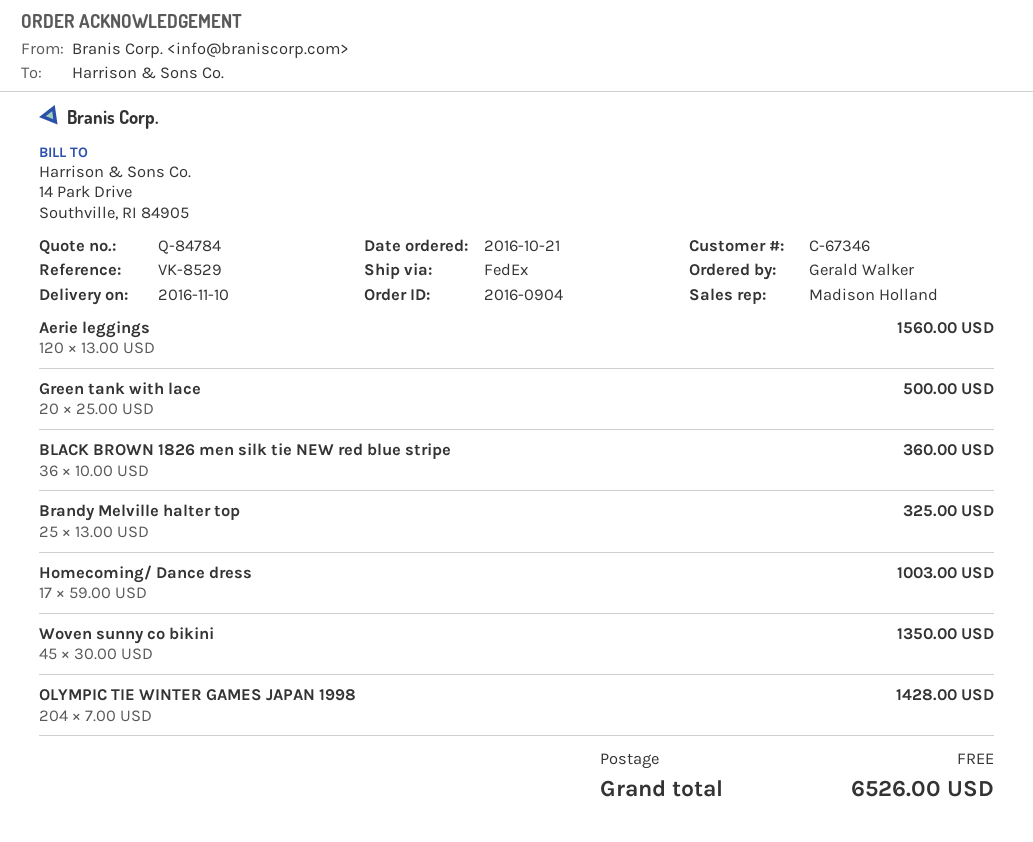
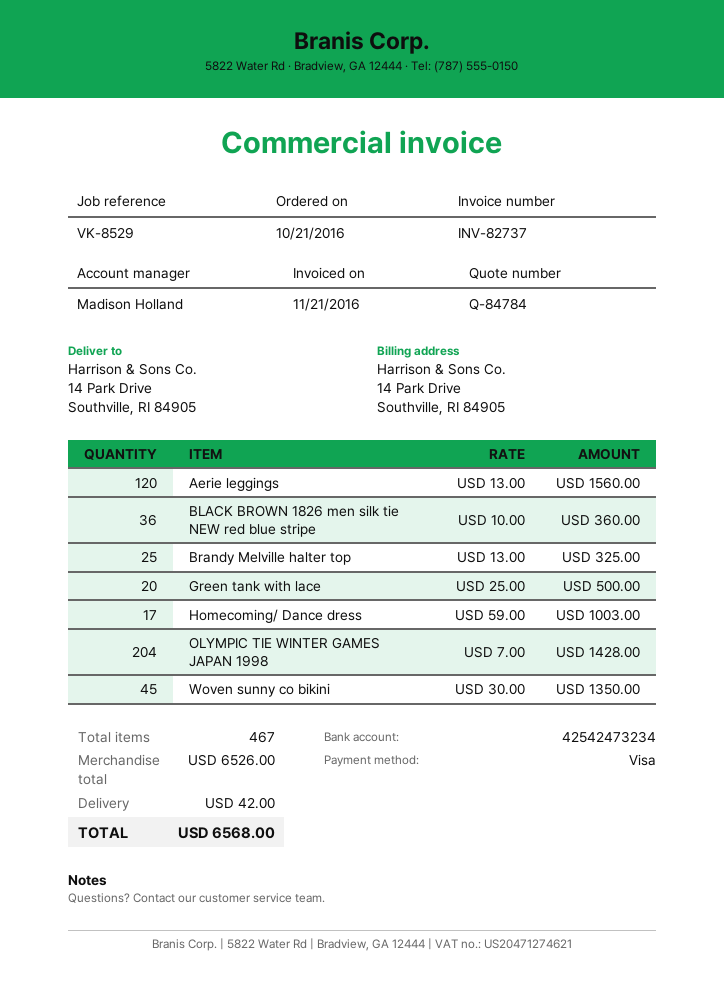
shipping: 0.00 -> 42.00
total: 6526.00 -> 6568.00

